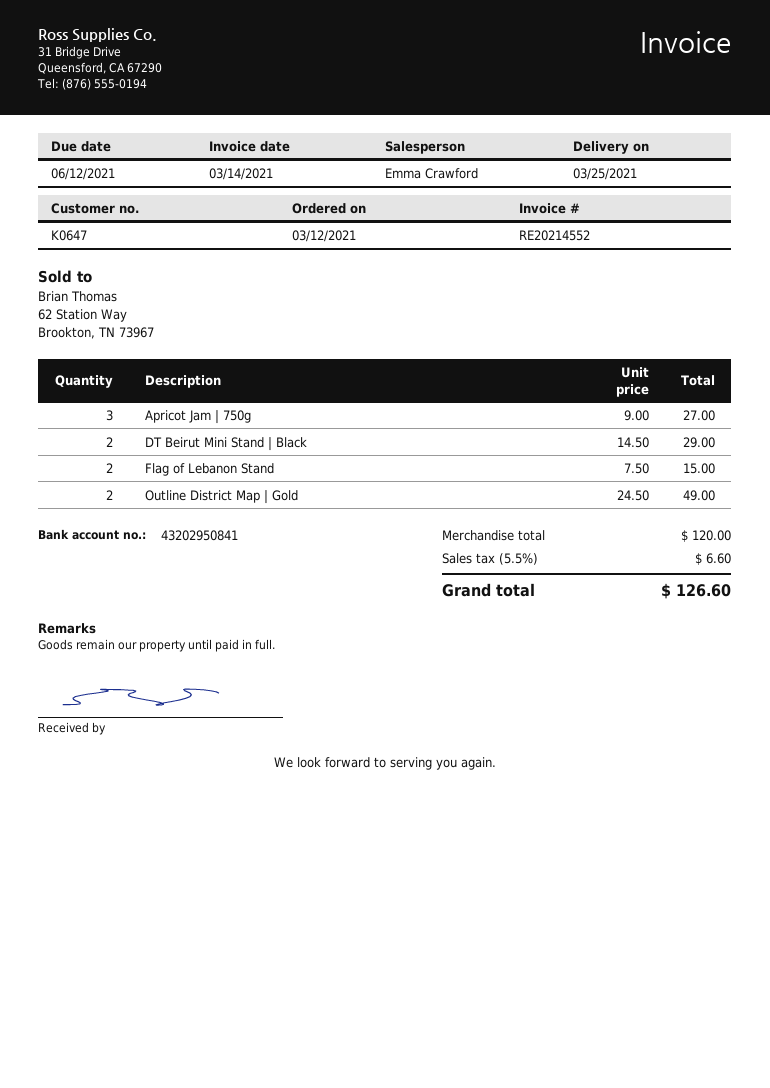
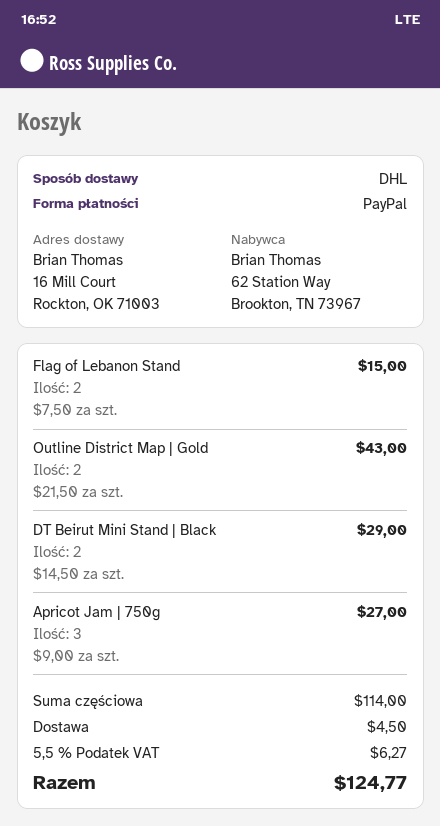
Outline District Map | Gold: 2 x 24.50 = 49.00 -> 2 x 21.50 = 43.00
subtotal: 120.00 -> 114.00
shipping: none -> 4.50
tax: 5.5% = 6.60 -> 5.5% = 6.27
total: 126.60 -> 124.77

